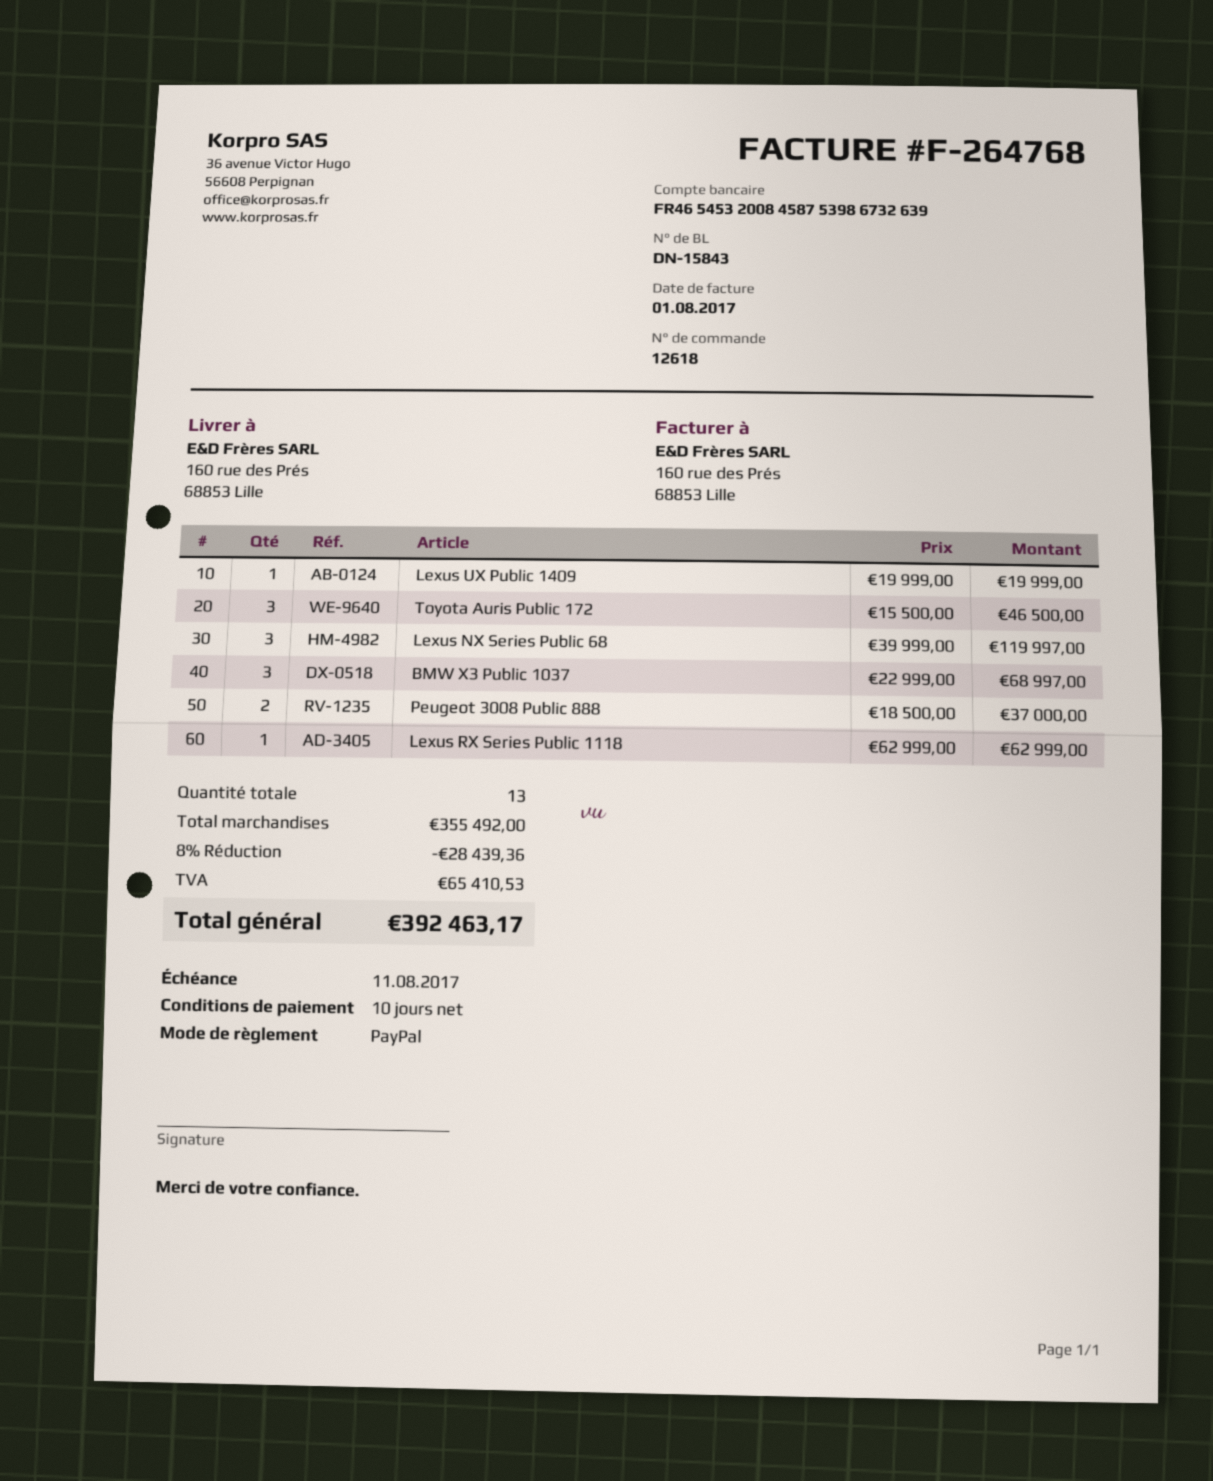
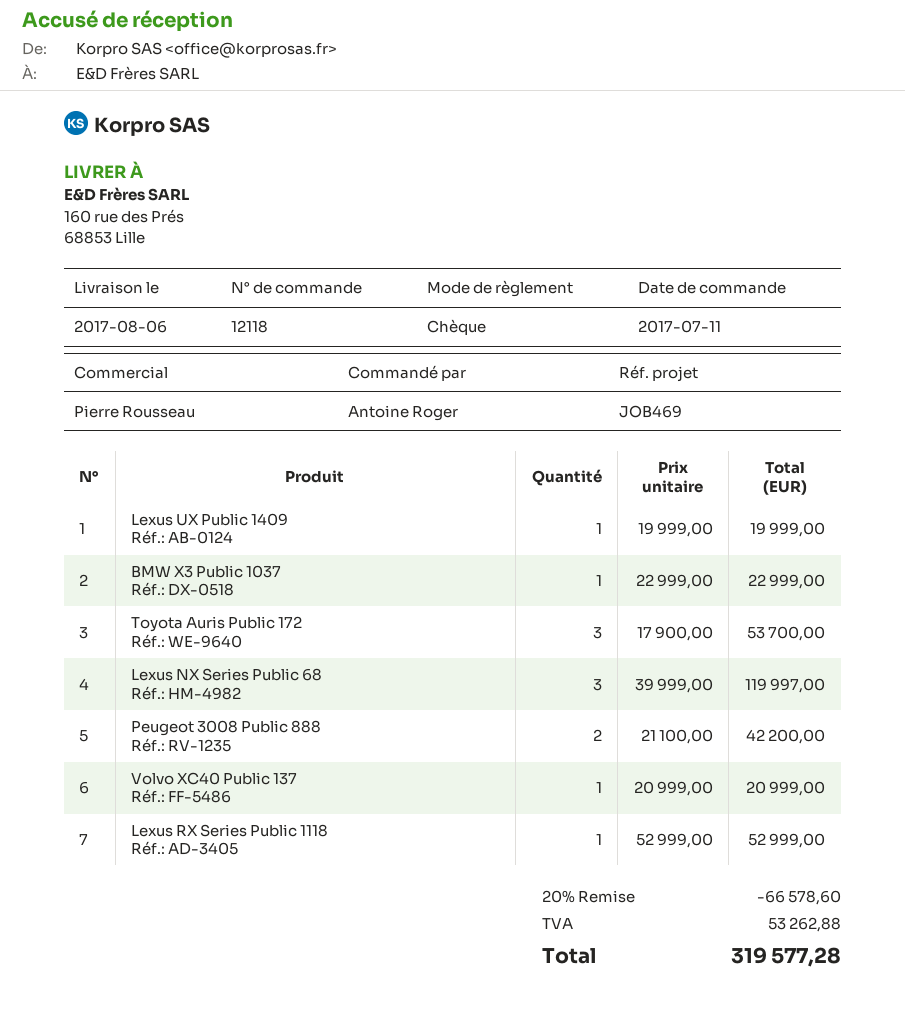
order number: 12618 -> 12118
payment method: PayPal -> cheque
Toyota Auris Public 172: 3 x 15500.00 = 46500.00 -> 3 x 17900.00 = 53700.00
BMW X3 Public 1037: 3 x 22999.00 = 68997.00 -> 1 x 22999.00 = 22999.00
Peugeot 3008 Public 888: 2 x 18500.00 = 37000.00 -> 2 x 21100.00 = 42200.00
Lexus RX Series Public 1118: 1 x 62999.00 = 62999.00 -> 1 x 52999.00 = 52999.00
Volvo XC40 Public 137: none -> 1 x 20999.00 = 20999.00
discount: 8% = 28439.36 -> 20% = 66578.60
tax: 65410.53 -> 53262.88
total: 392463.17 -> 319577.28

